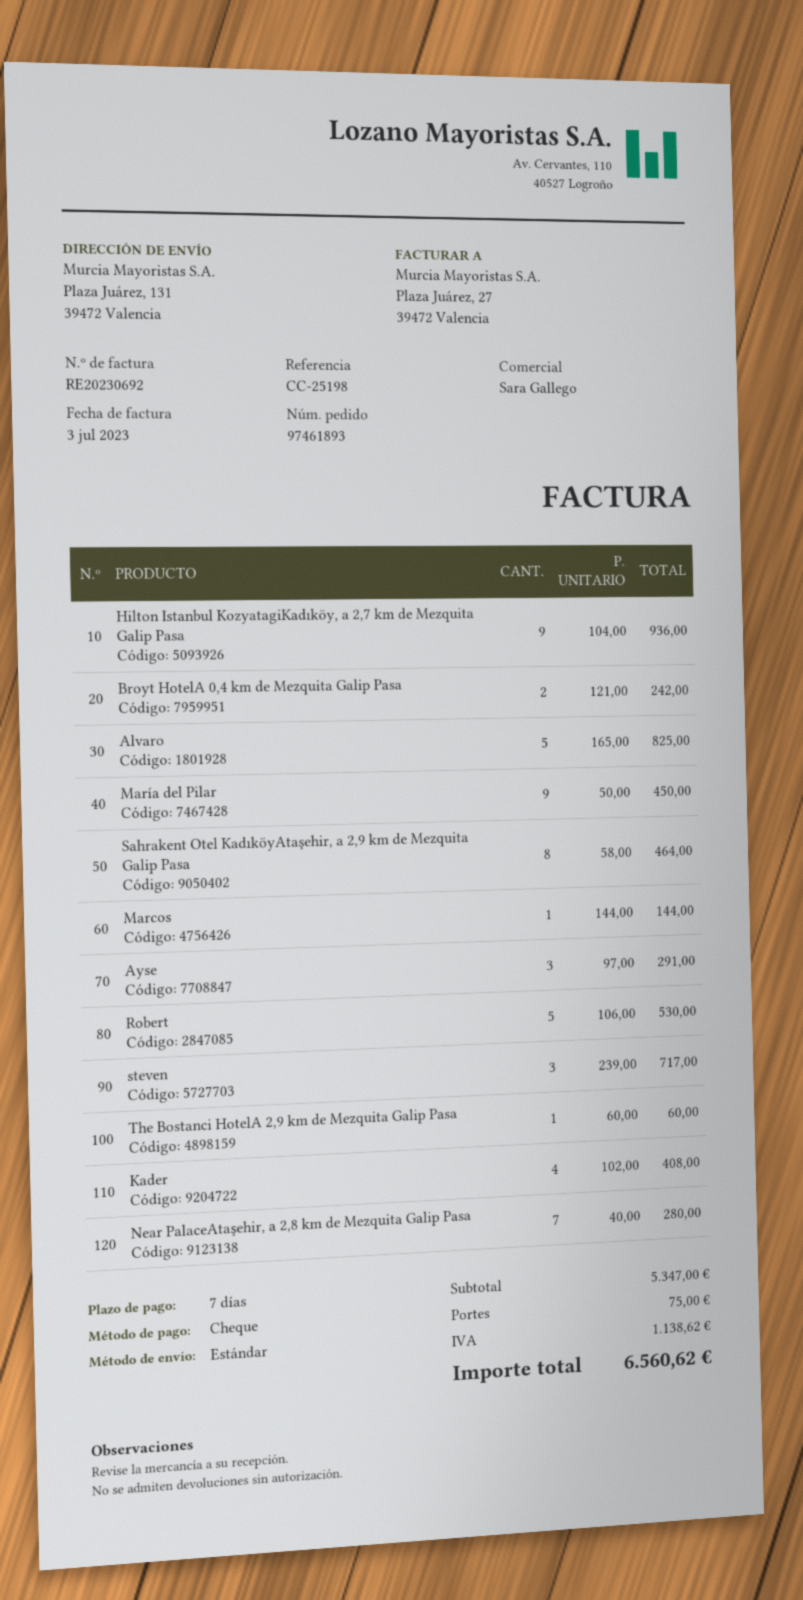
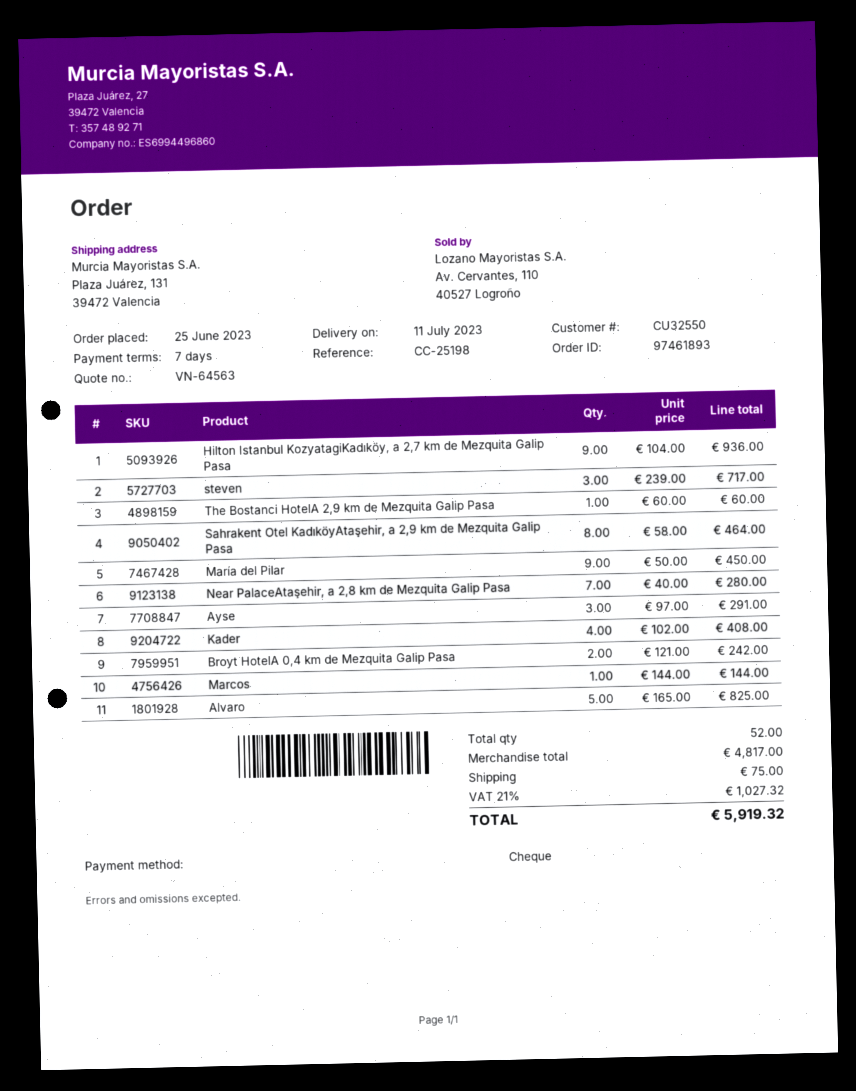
Robert: 5 x 106.00 = 530.00 -> none
subtotal: 5347.00 -> 4817.00
tax: 1138.62 -> 1027.32
total: 6560.62 -> 5919.32

